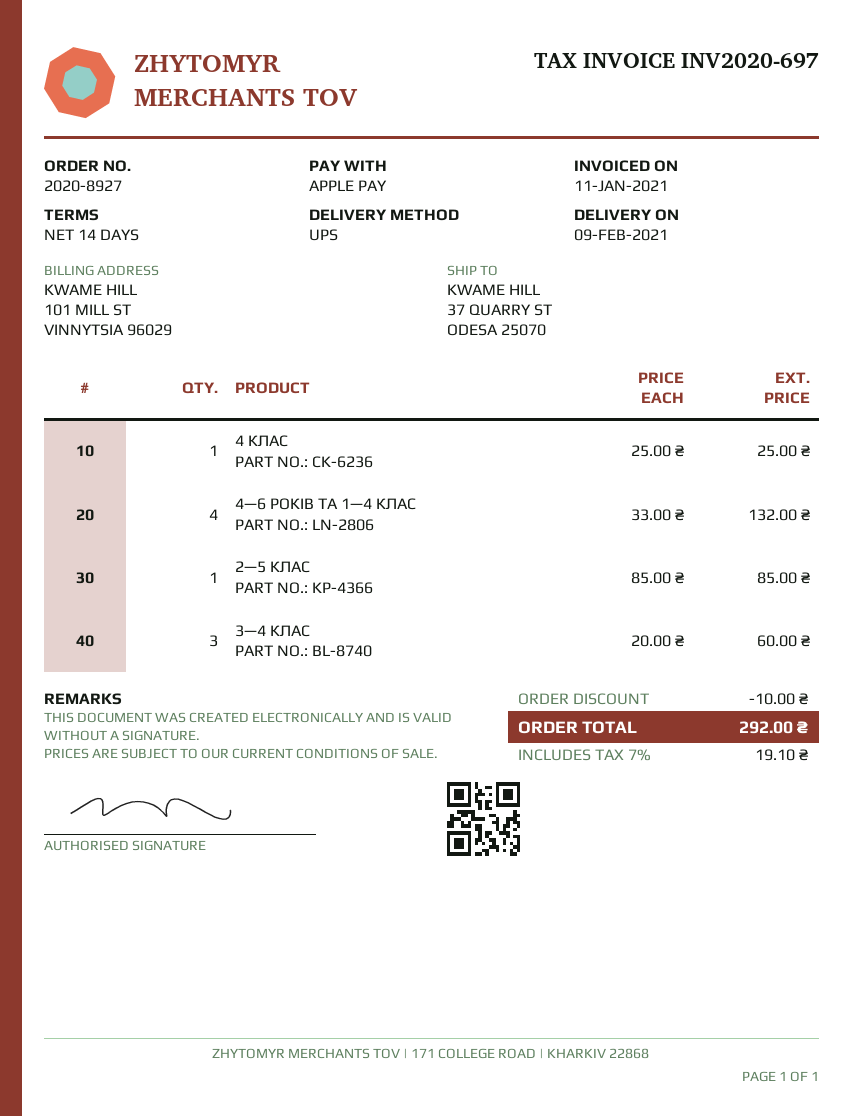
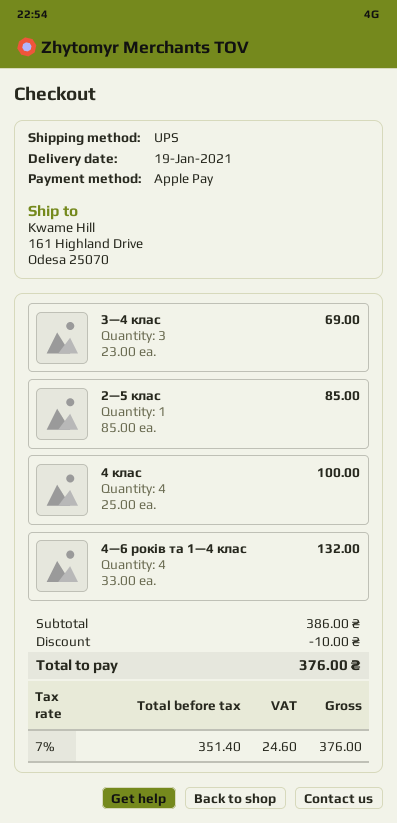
delivery date: 2021-02-09 -> 2021-01-19
ship to: 37 QUARRY ST, ODESA 25070 -> 161 Highland Drive, Odesa 25070
4 КЛАС: 1 x 25.00 = 25.00 -> 4 x 25.00 = 100.00
3—4 КЛАС: 3 x 20.00 = 60.00 -> 3 x 23.00 = 69.00
tax: 7% = 19.10 -> 7% = 24.60
total: 292.00 -> 376.00

